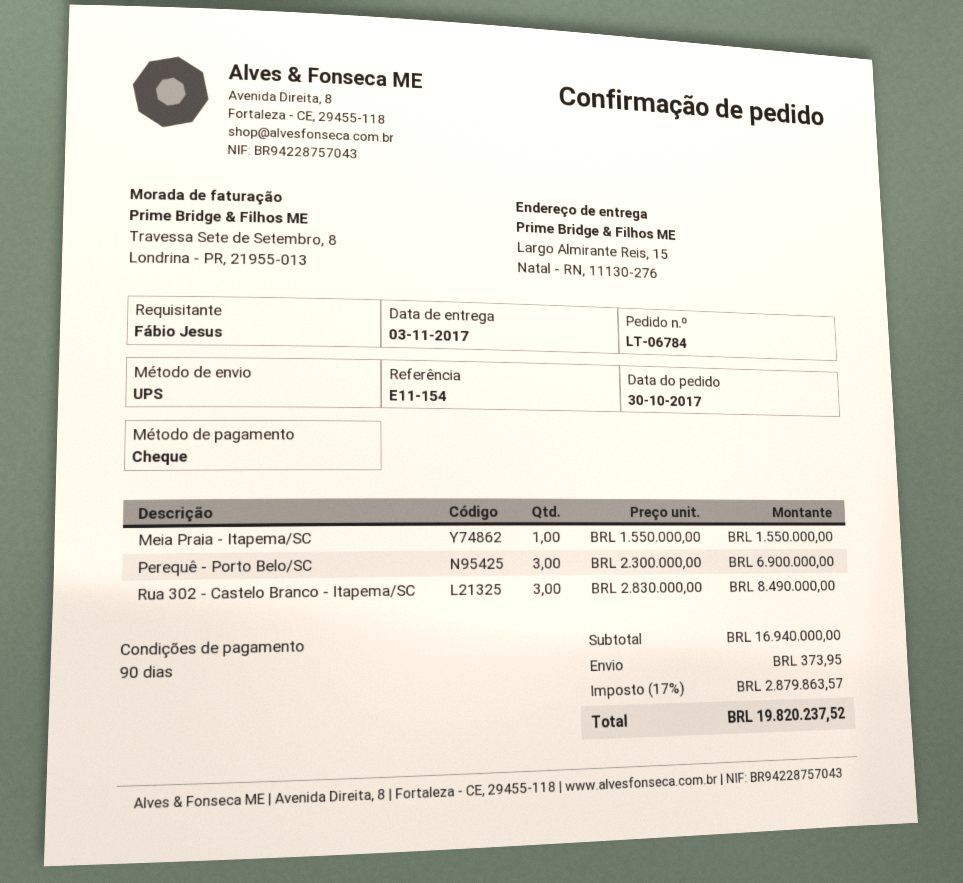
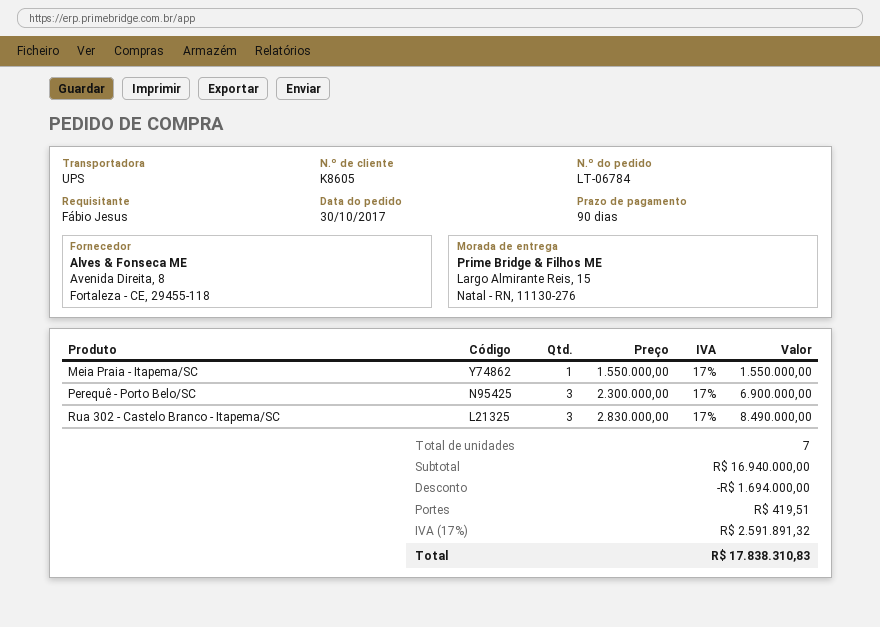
discount: none -> 1694000.00
shipping: 373.95 -> 419.51
tax: 17% = 2879863.57 -> 17% = 2591891.32
total: 19820237.52 -> 17838310.83

